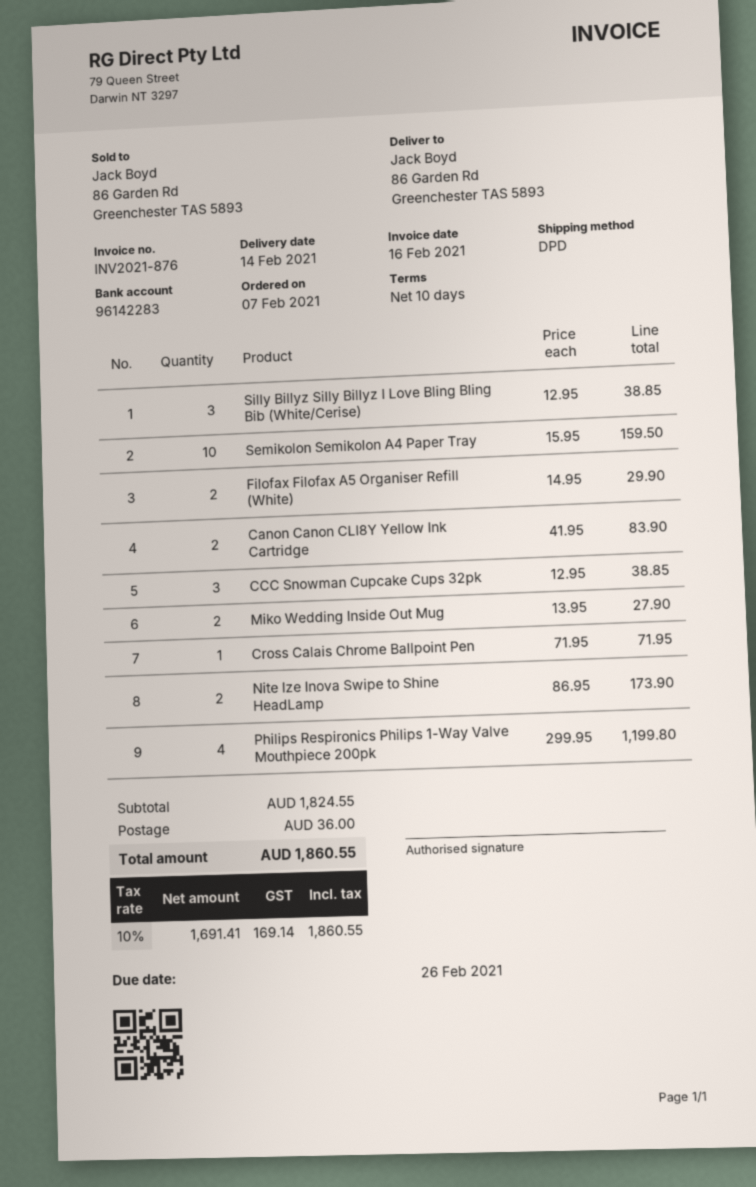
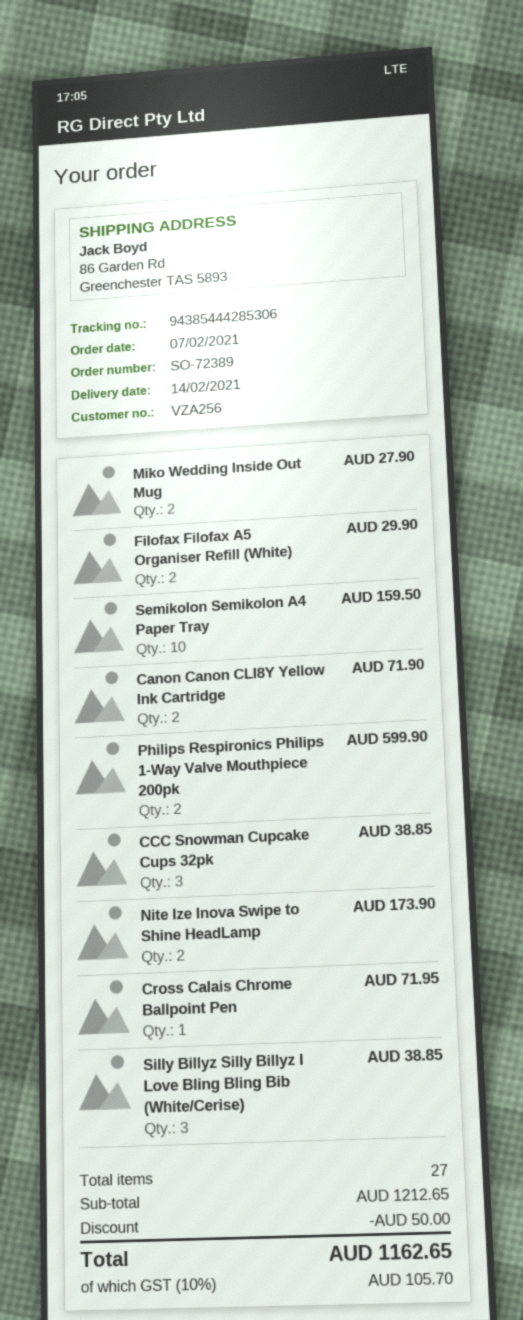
Canon Canon CLI8Y Yellow Ink Cartridge: 2 for 83.90 -> 2 for 71.90
Philips Respironics Philips 1-Way Valve Mouthpiece 200pk: 4 for 1199.80 -> 2 for 599.90
subtotal: 1824.55 -> 1212.65
discount: none -> 50.00
shipping: 36.00 -> none
tax: 10% = 169.14 -> 10% = 105.70
total: 1860.55 -> 1162.65

